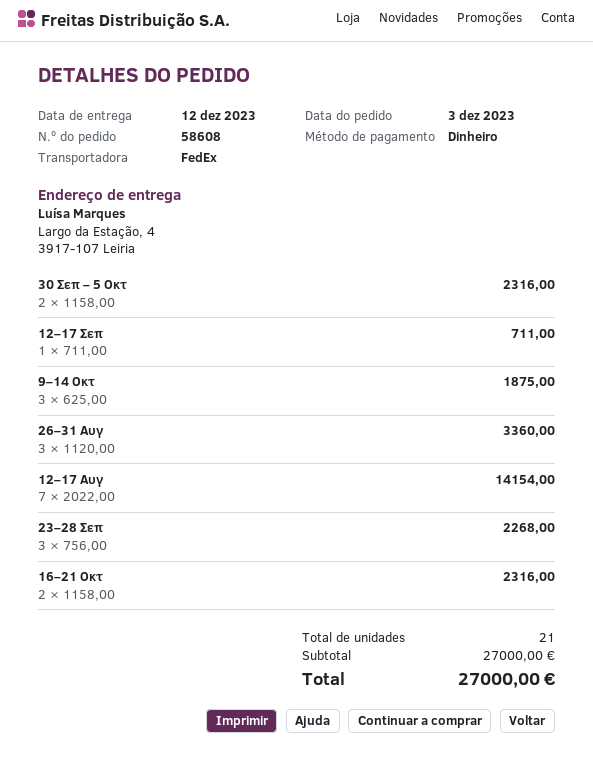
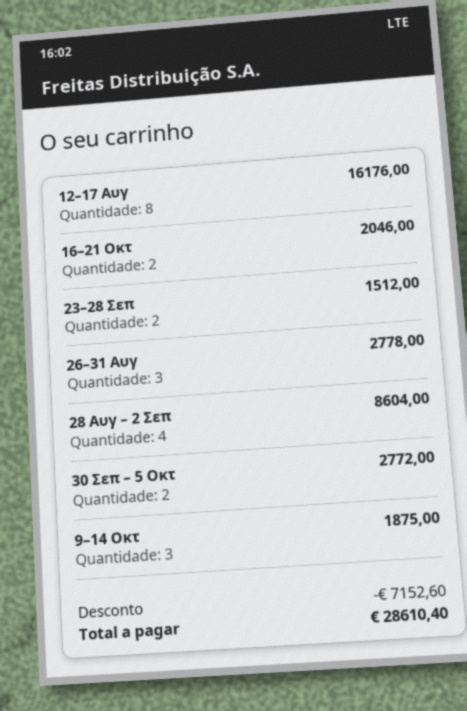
30 Σεπ – 5 Οκτ: 2 for 2316.00 -> 2 for 2772.00
12–17 Σεπ: 1 for 711.00 -> none
26–31 Αυγ: 3 for 3360.00 -> 3 for 2778.00
12–17 Αυγ: 7 for 14154.00 -> 8 for 16176.00
23–28 Σεπ: 3 for 2268.00 -> 2 for 1512.00
16–21 Οκτ: 2 for 2316.00 -> 2 for 2046.00
28 Αυγ – 2 Σεπ: none -> 4 for 8604.00
discount: none -> 7152.60
total: 27000.00 -> 28610.40

